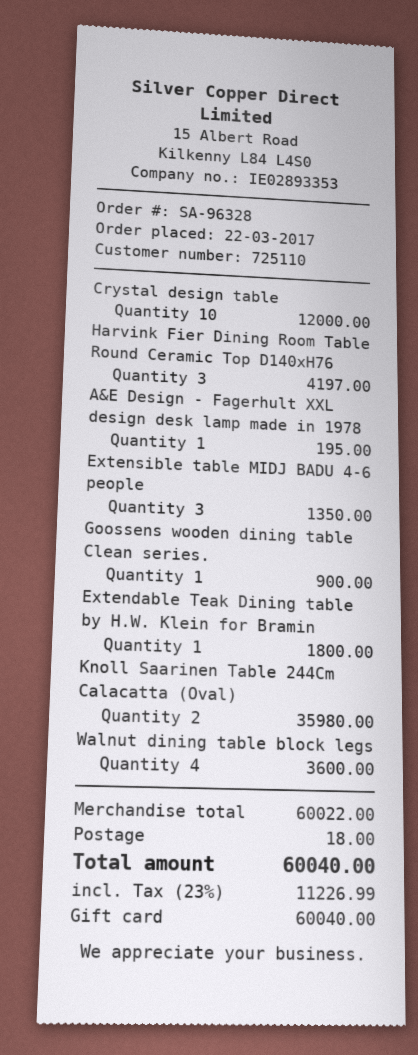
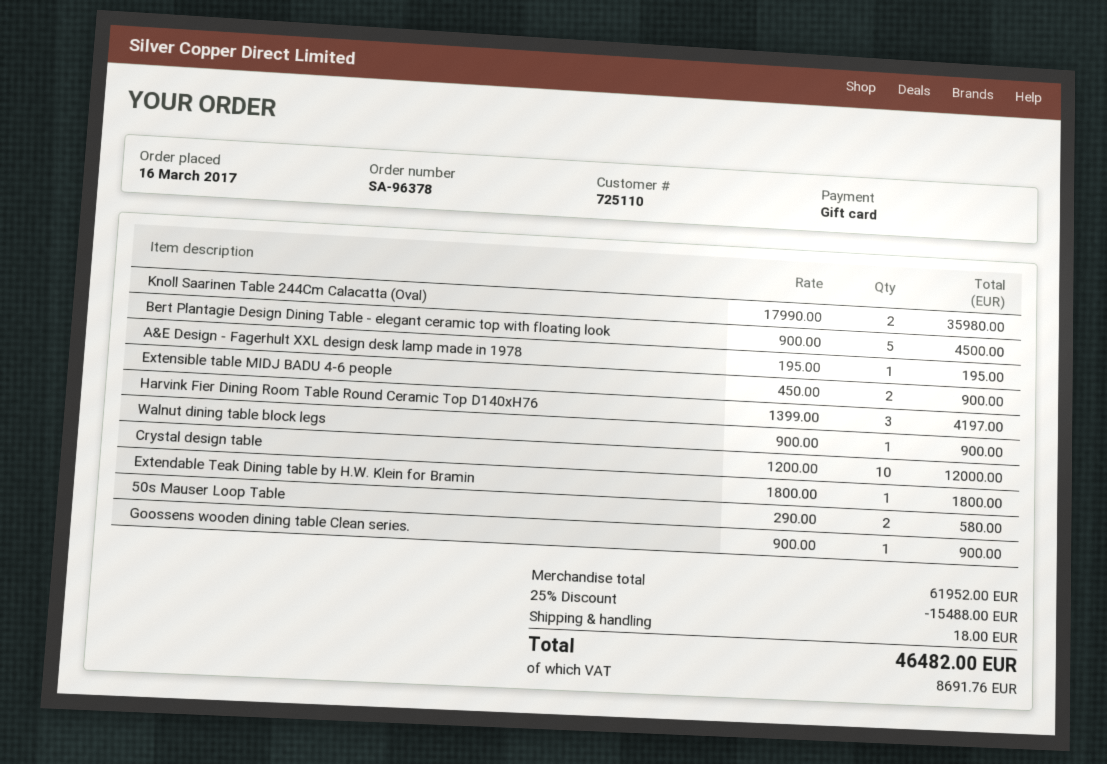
order number: SA-96328 -> SA-96378
order date: 2017-03-22 -> 2017-03-16
Extensible table MIDJ BADU 4-6 people: 3 for 1350.00 -> 2 for 900.00
Walnut dining table block legs: 4 for 3600.00 -> 1 for 900.00
Bert Plantagie Design Dining Table - elegant ceramic top with floating look: none -> 5 for 4500.00
50s Mauser Loop Table: none -> 2 for 580.00
subtotal: 60022.00 -> 61952.00
discount: none -> 25% = 15488.00
tax: 11226.99 -> 8691.76
total: 60040.00 -> 46482.00

